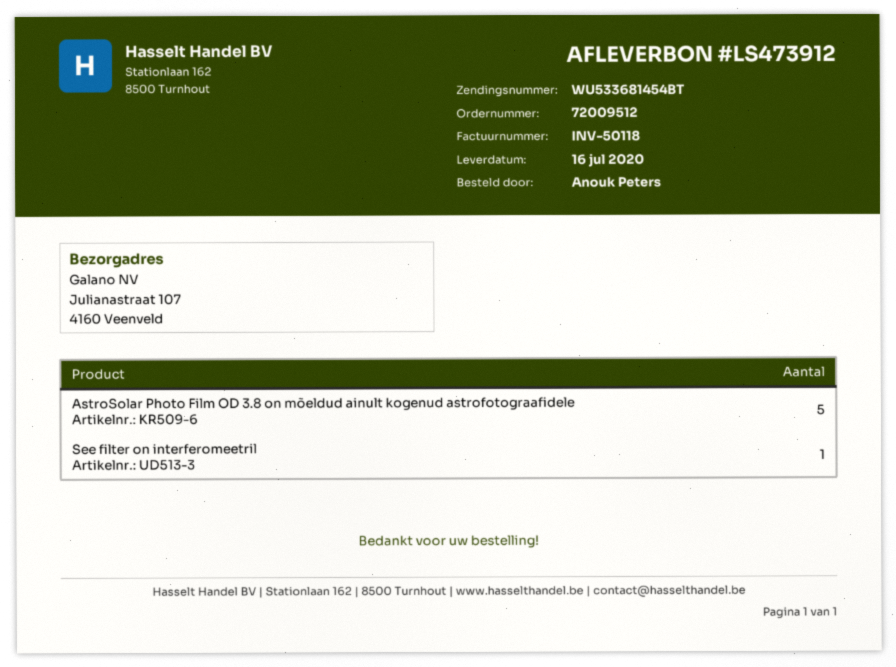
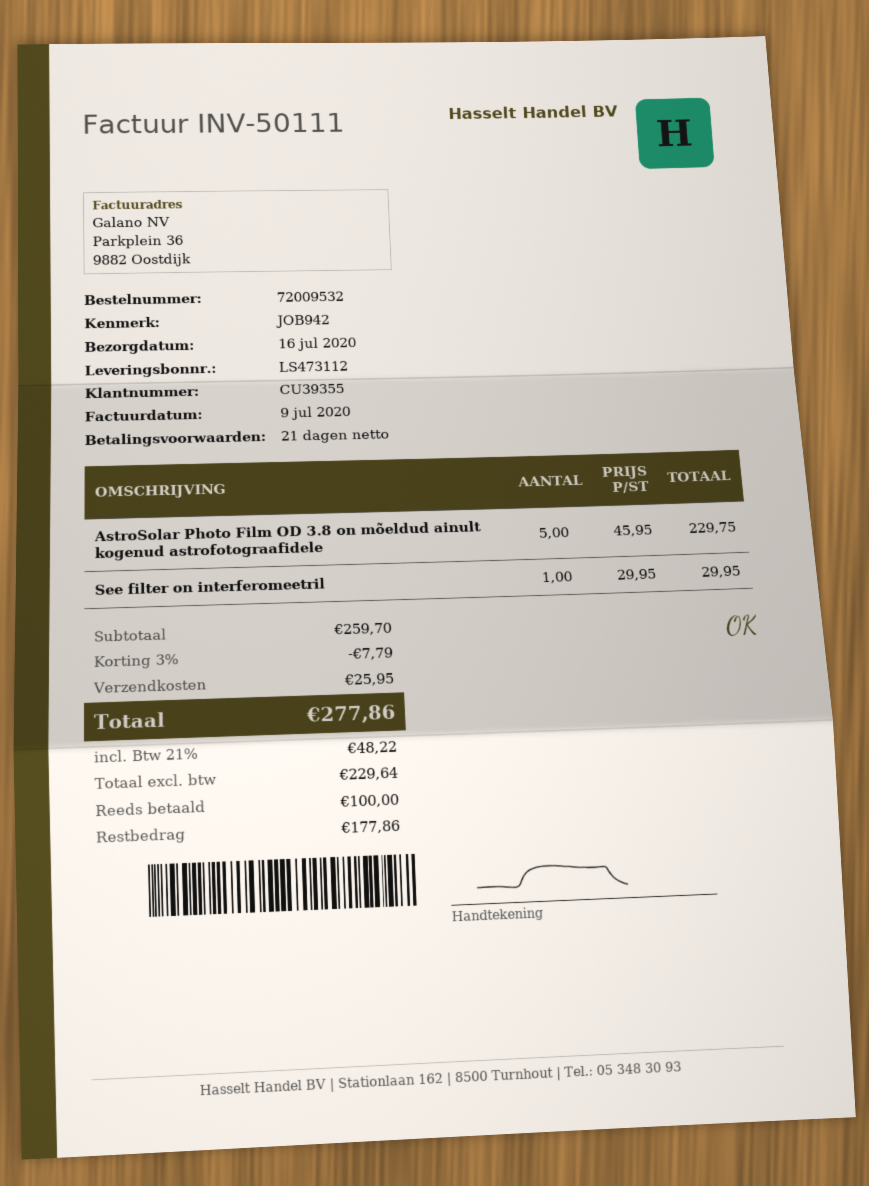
order number: 72009512 -> 72009532
delivery note number: LS473912 -> LS473112
invoice number: INV-50118 -> INV-50111

